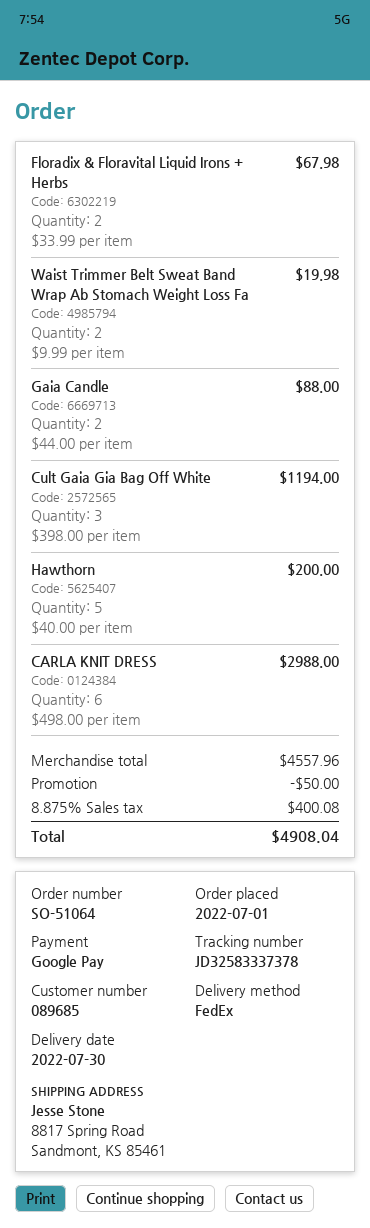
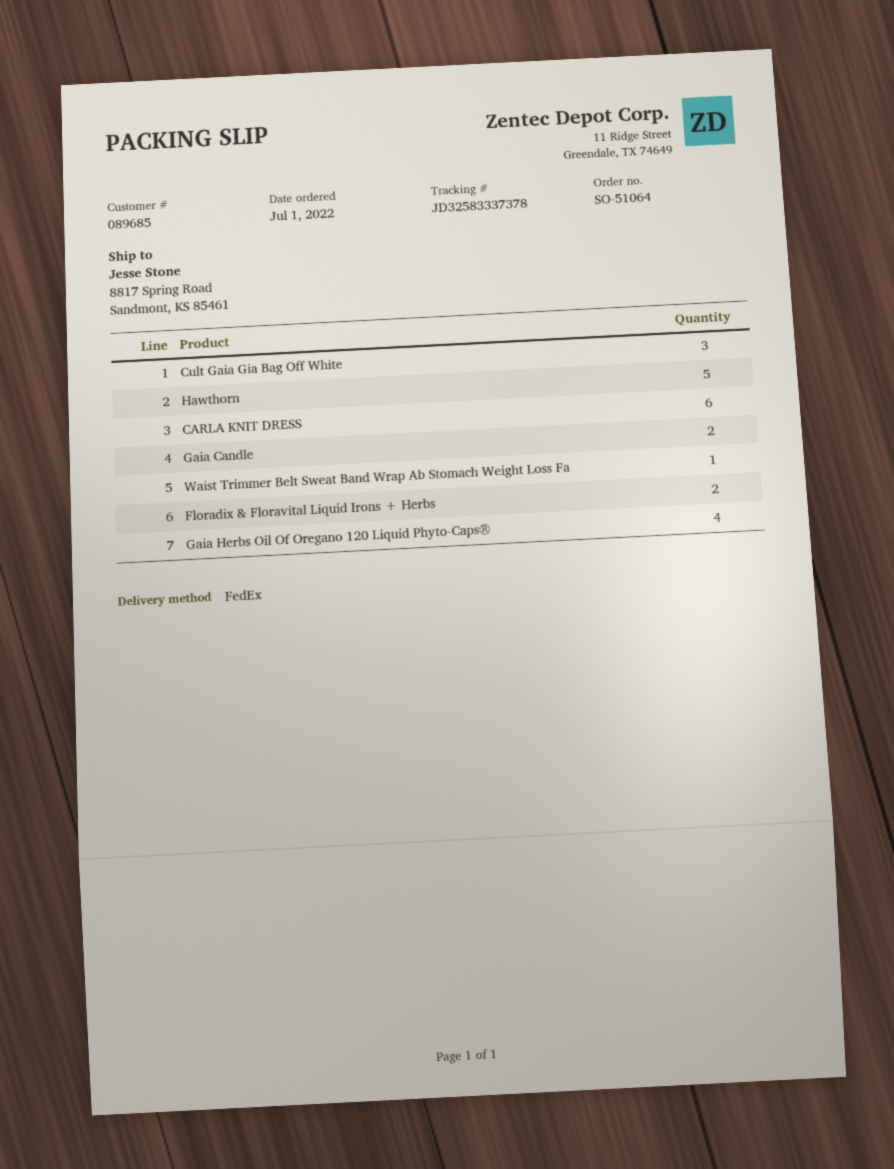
Waist Trimmer Belt Sweat Band Wrap Ab Stomach Weight Loss Fa: 2 -> 1
Gaia Herbs Oil Of Oregano 120 Liquid Phyto-Caps®: none -> 4

